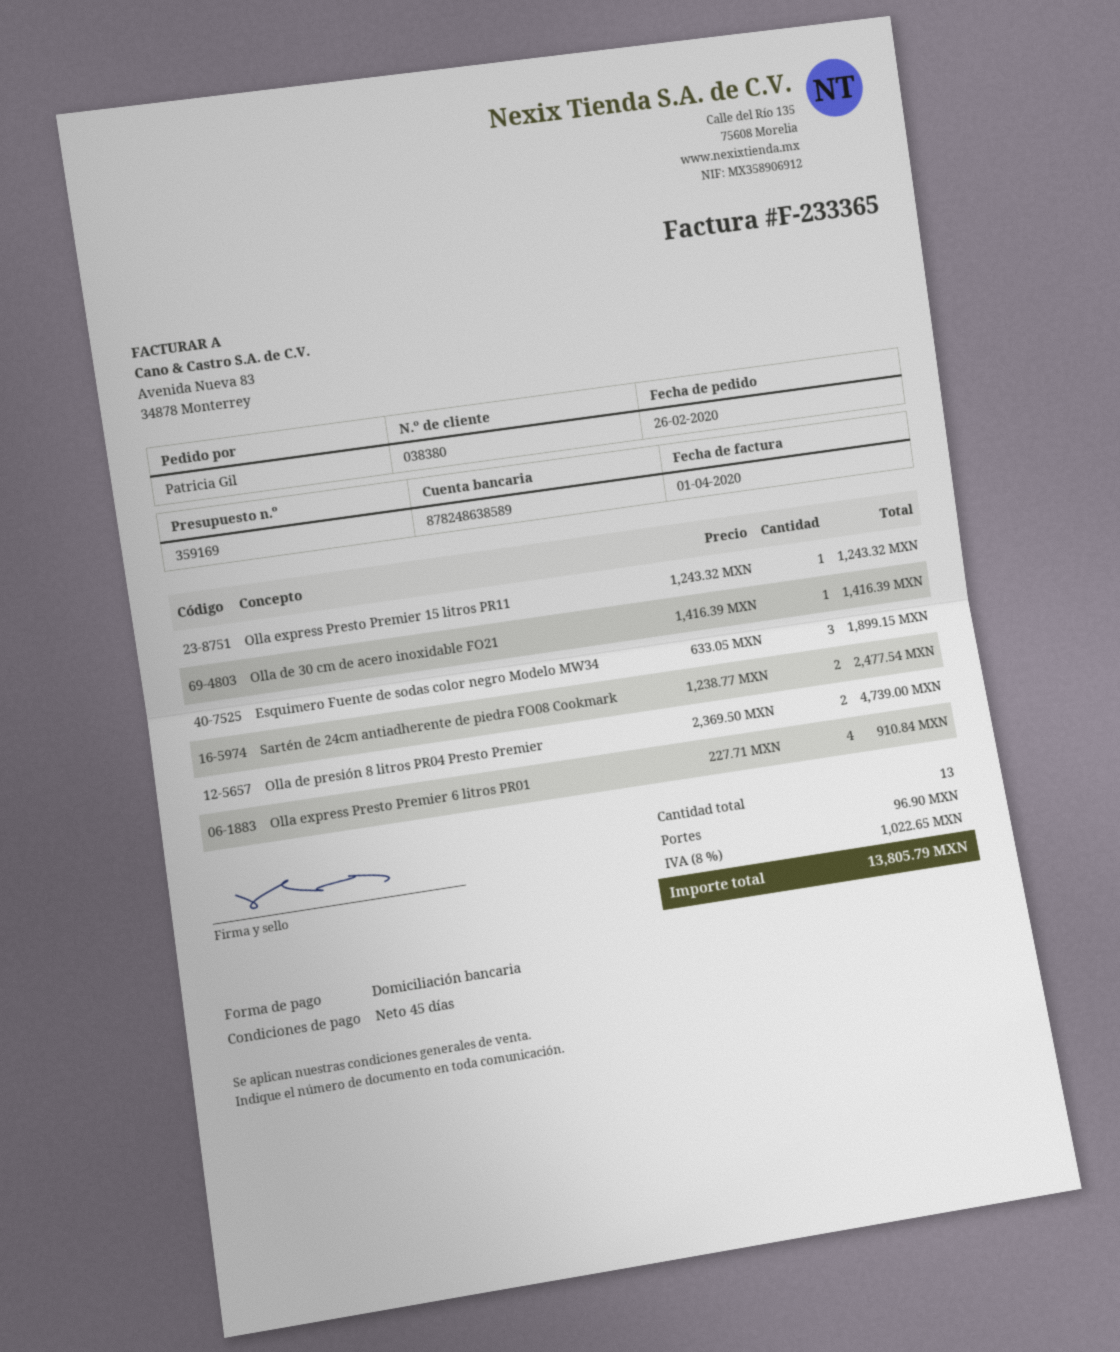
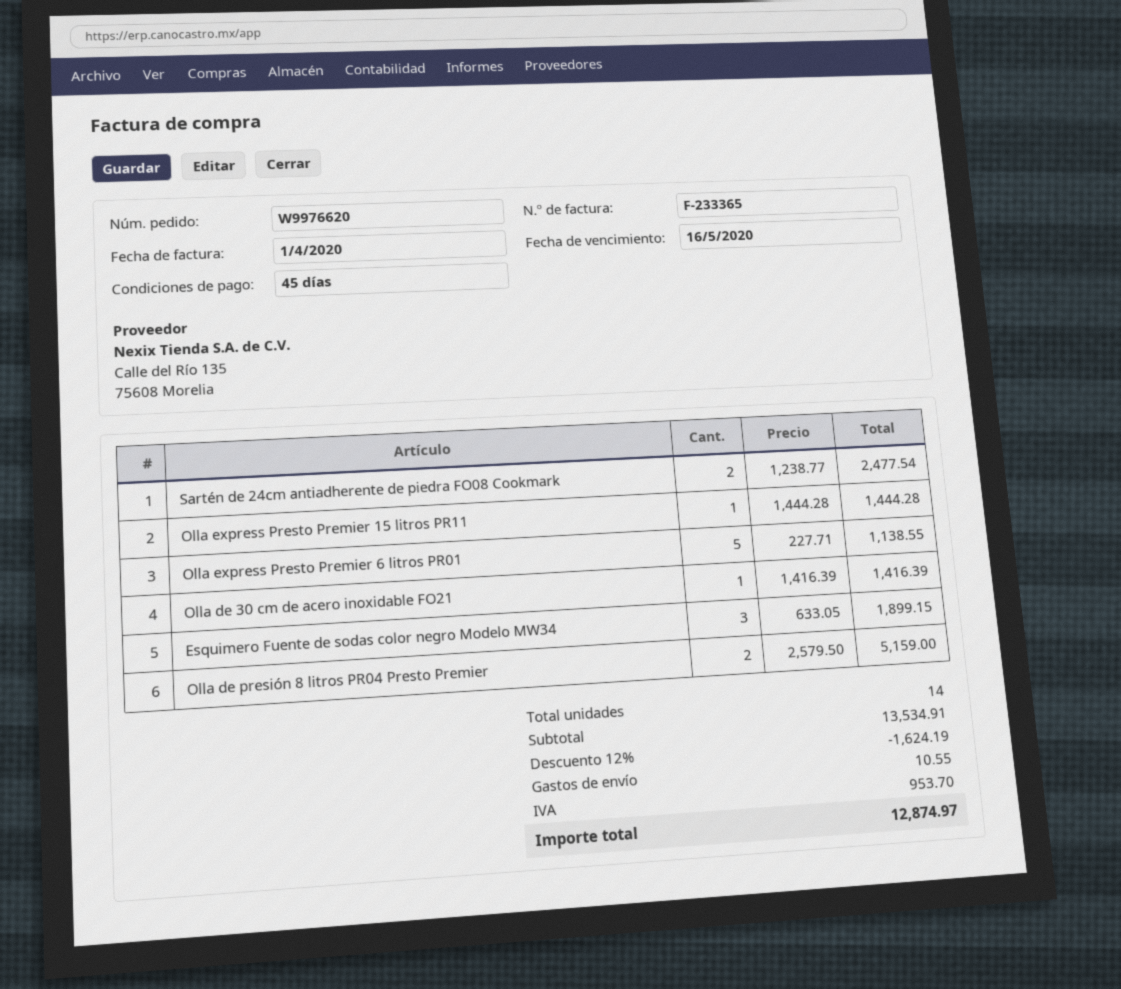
Olla express Presto Premier 15 litros PR11: 1 x 1243.32 = 1243.32 -> 1 x 1444.28 = 1444.28
Olla de presión 8 litros PR04 Presto Premier: 2 x 2369.50 = 4739.00 -> 2 x 2579.50 = 5159.00
Olla express Presto Premier 6 litros PR01: 4 x 227.71 = 910.84 -> 5 x 227.71 = 1138.55
total quantity: 13 -> 14
discount: none -> 12% = 1624.19
shipping: 96.90 -> 10.55
tax: 1022.65 -> 953.70
total: 13805.79 -> 12874.97

